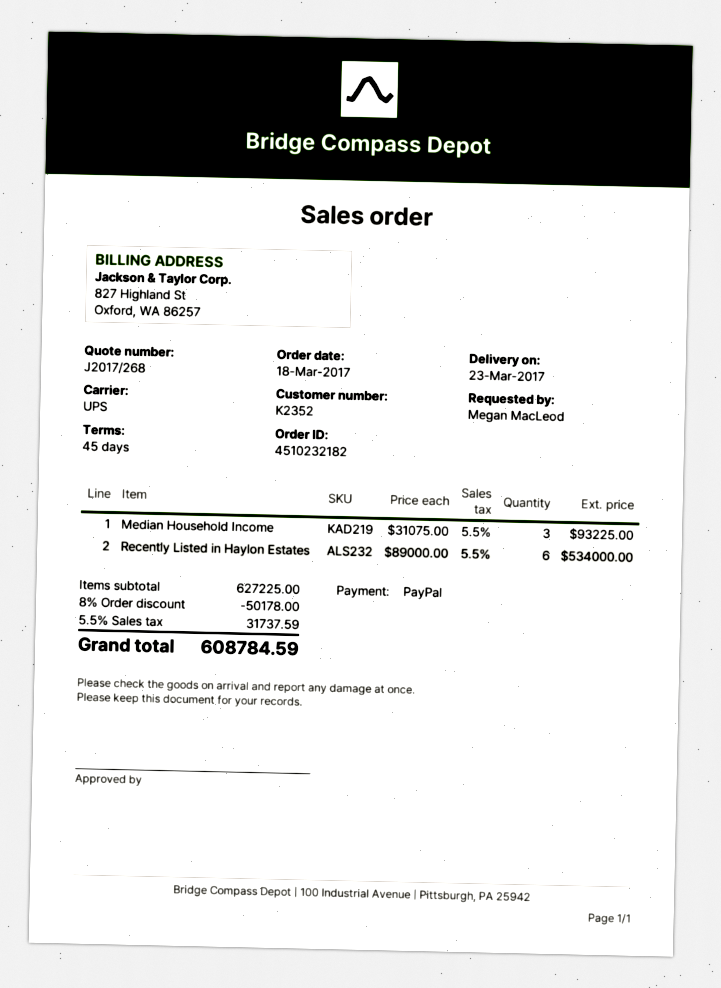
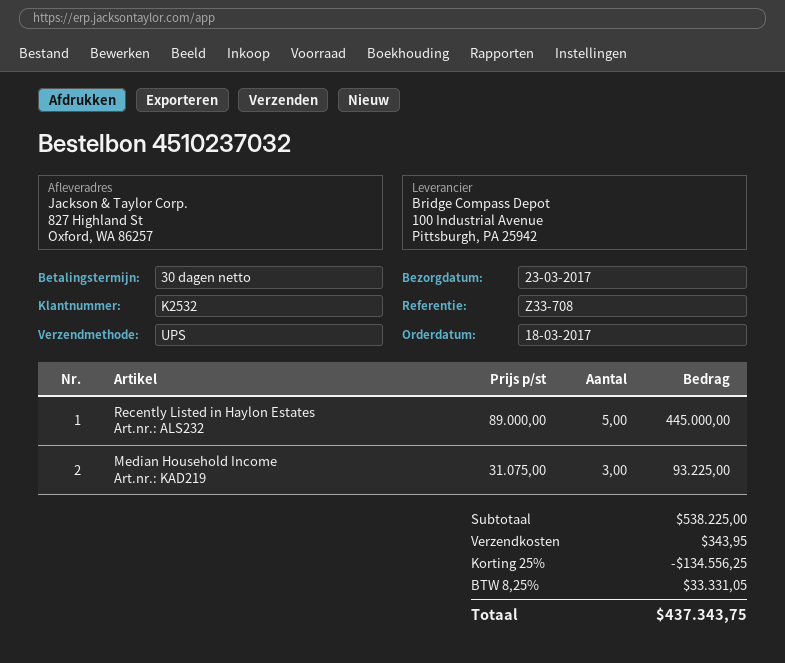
order number: 4510232182 -> 4510237032
payment terms: 45 days -> 30 days
customer number: K2352 -> K2532
Recently Listed in Haylon Estates: 6 x 89000.00 = 534000.00 -> 5 x 89000.00 = 445000.00
subtotal: 627225.00 -> 538225.00
discount: 8% = 50178.00 -> 25% = 134556.25
shipping: none -> 343.95
tax: 5.5% = 31737.59 -> 8.25% = 33331.05
total: 608784.59 -> 437343.75

